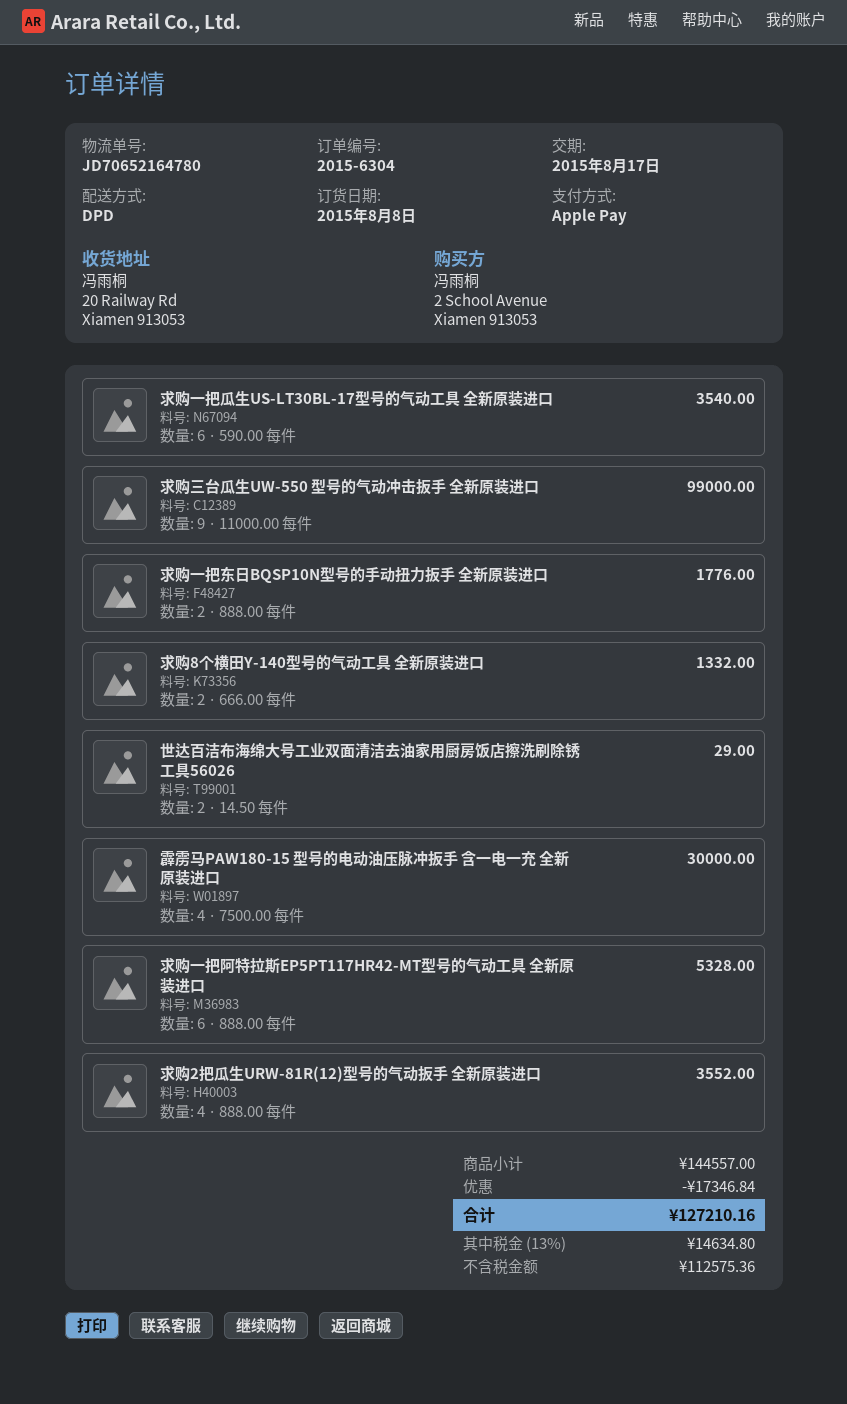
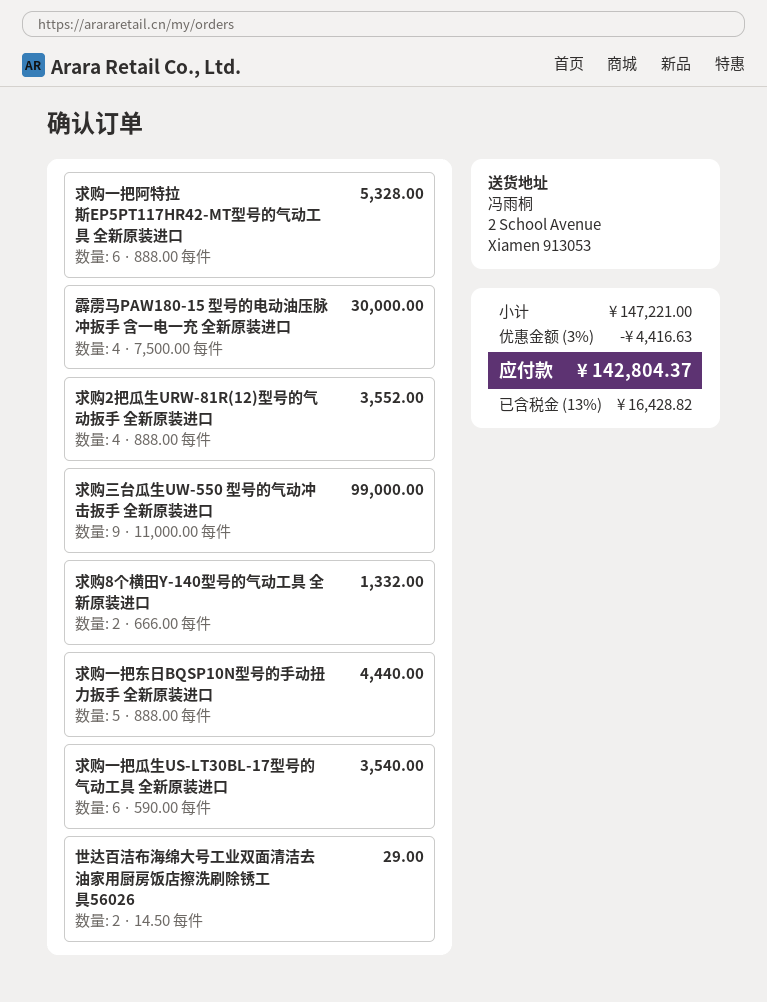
ship to: 20 Railway Rd, Xiamen 913053 -> 2 School Avenue, Xiamen 913053
求购一把东日BQSP10N型号的手动扭力扳手 全新原装进口: 2 x 888.00 = 1776.00 -> 5 x 888.00 = 4440.00
subtotal: 144557.00 -> 147221.00
discount: 17346.84 -> 4416.63
tax: 13% = 14634.80 -> 13% = 16428.82
total: 127210.16 -> 142804.37

